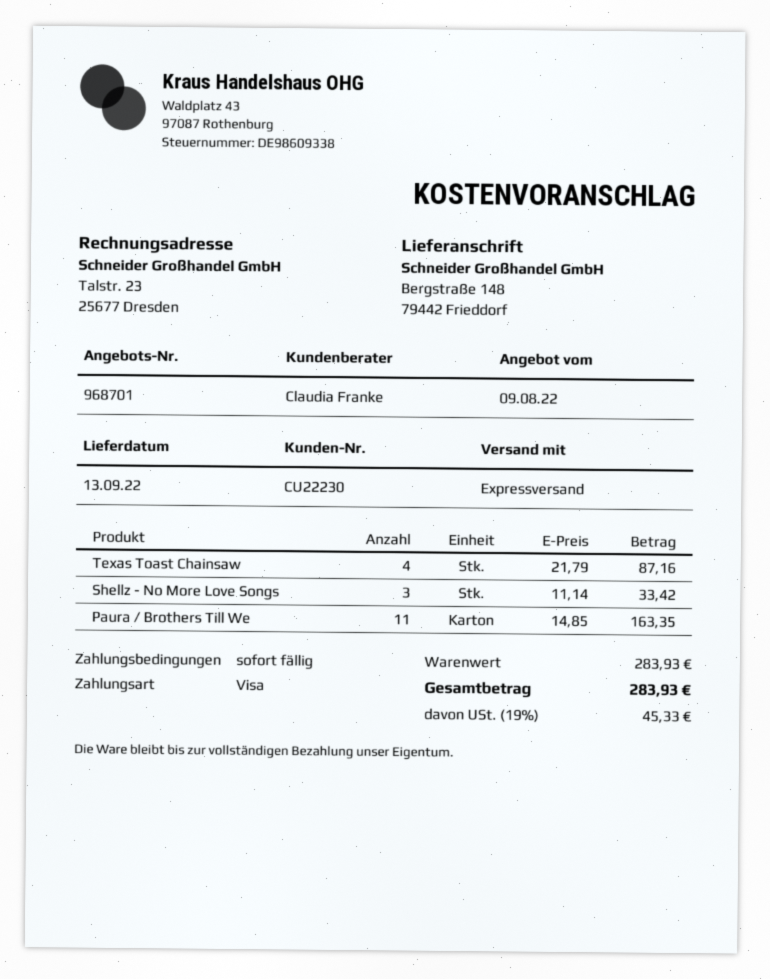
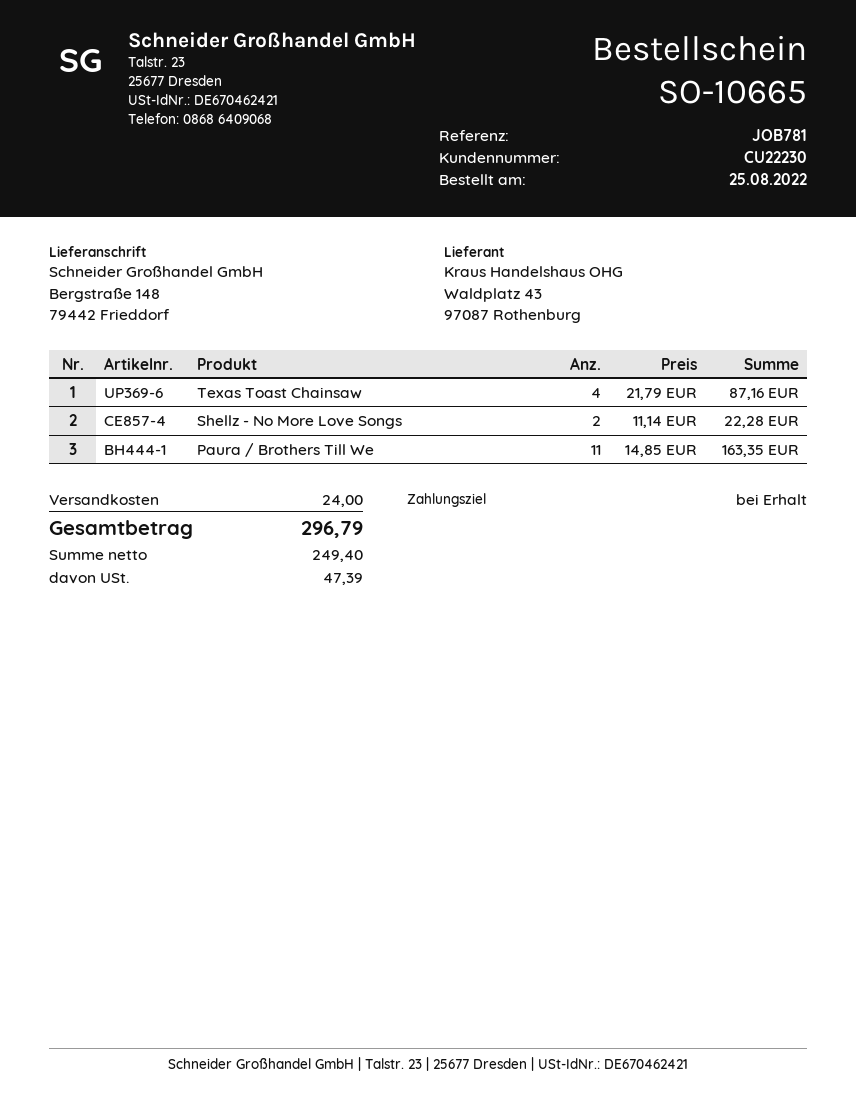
Shellz - No More Love Songs: 3 x 11.14 = 33.42 -> 2 x 11.14 = 22.28
shipping: none -> 24.00
tax: 45.33 -> 47.39
total: 283.93 -> 296.79

